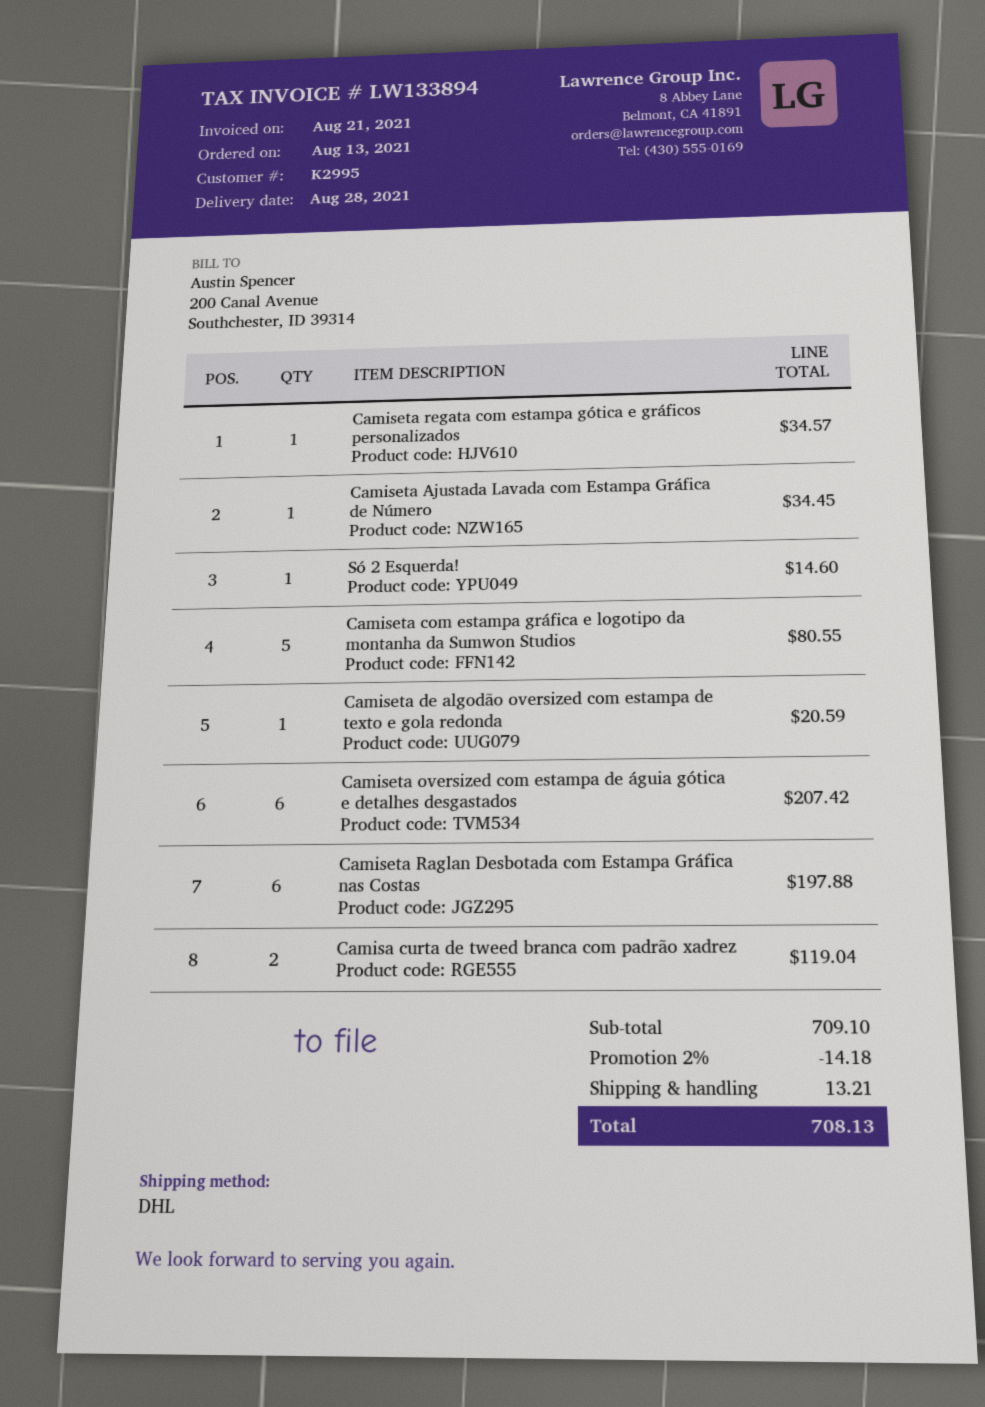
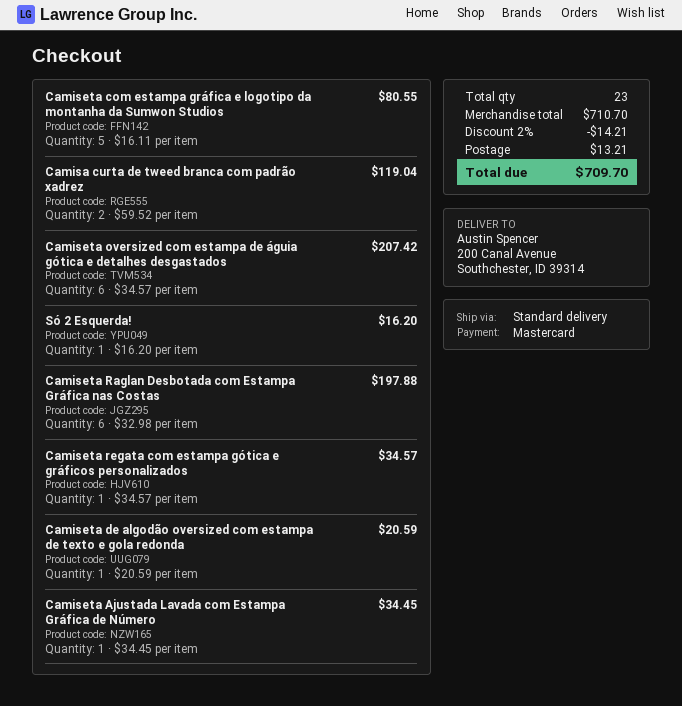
shipping method: DHL -> standard
Só 2 Esquerda!: 1 for 14.60 -> 1 for 16.20
subtotal: 709.10 -> 710.70
discount: 2% = 14.18 -> 2% = 14.21
total: 708.13 -> 709.70

